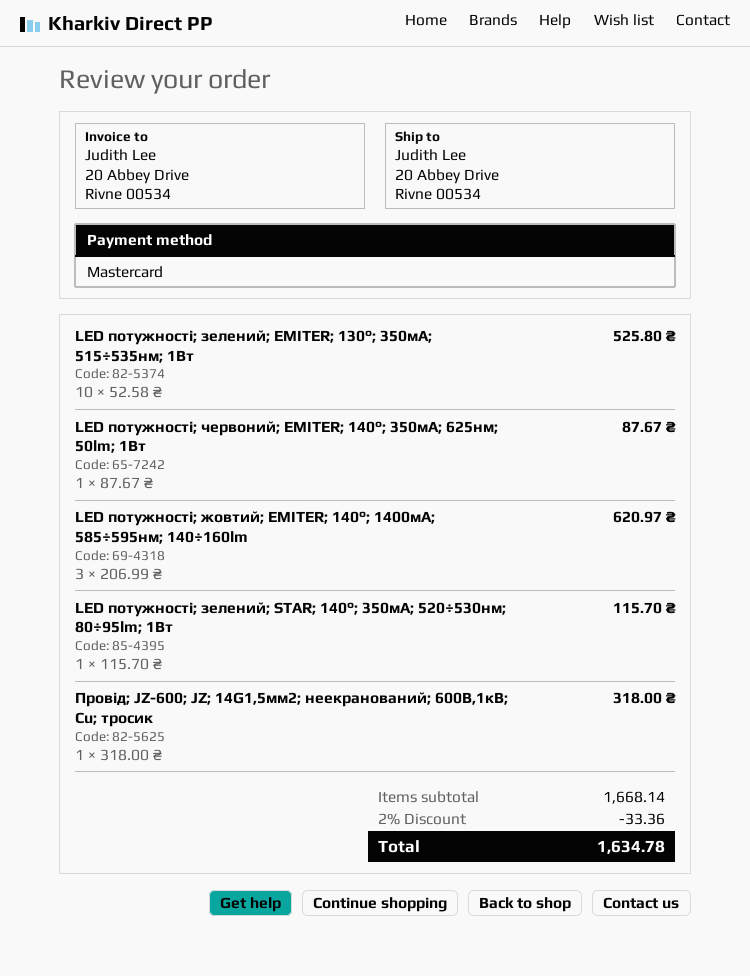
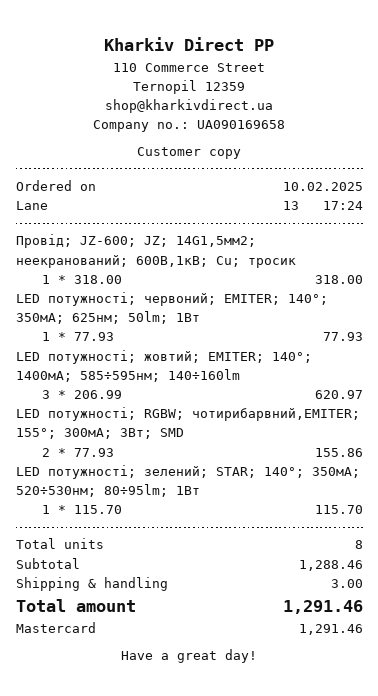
LED потужності; зелений; EMITER; 130°; 350мА; 515÷535нм; 1Вт: 10 x 52.58 = 525.80 -> none
LED потужності; червоний; EMITER; 140°; 350мА; 625нм; 50lm; 1Вт: 1 x 87.67 = 87.67 -> 1 x 77.93 = 77.93
LED потужності; RGBW; чотирибарвний,EMITER; 155°; 300мА; 3Вт; SMD: none -> 2 x 77.93 = 155.86
subtotal: 1668.14 -> 1288.46
discount: 2% = 33.36 -> none
shipping: none -> 3.00
total: 1634.78 -> 1291.46

